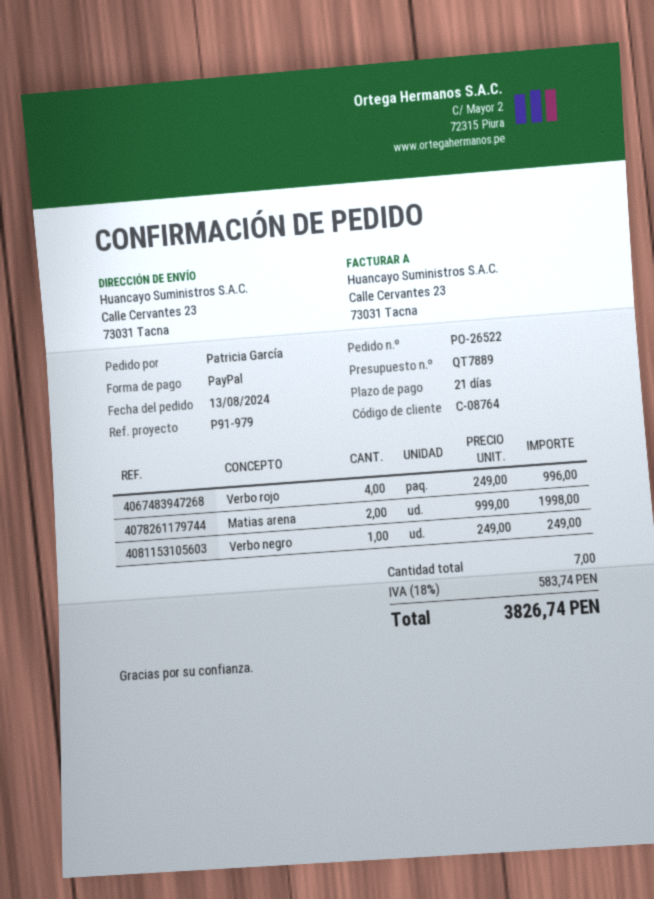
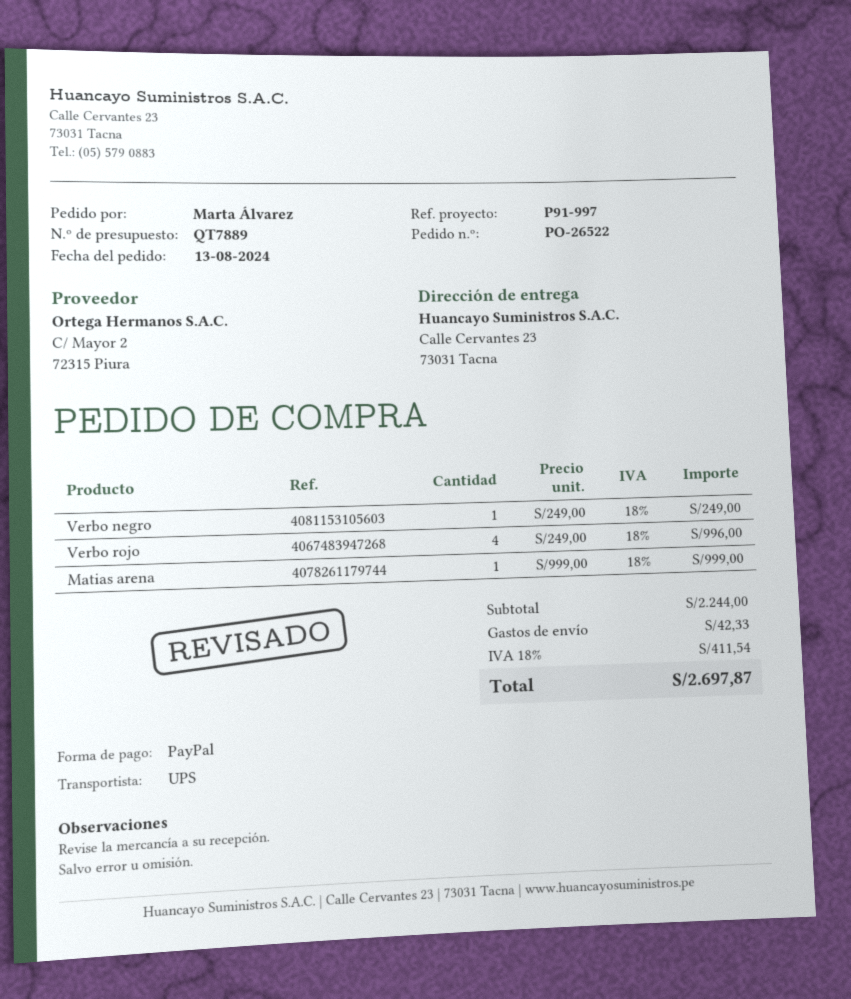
reference: P91-979 -> P91-997
ordered by: Patricia García -> Marta Álvarez
Matias arena: 2 x 999.00 = 1998.00 -> 1 x 999.00 = 999.00
shipping: none -> 42.33
tax: 18% = 583.74 -> 18% = 411.54
total: 3826.74 -> 2697.87

